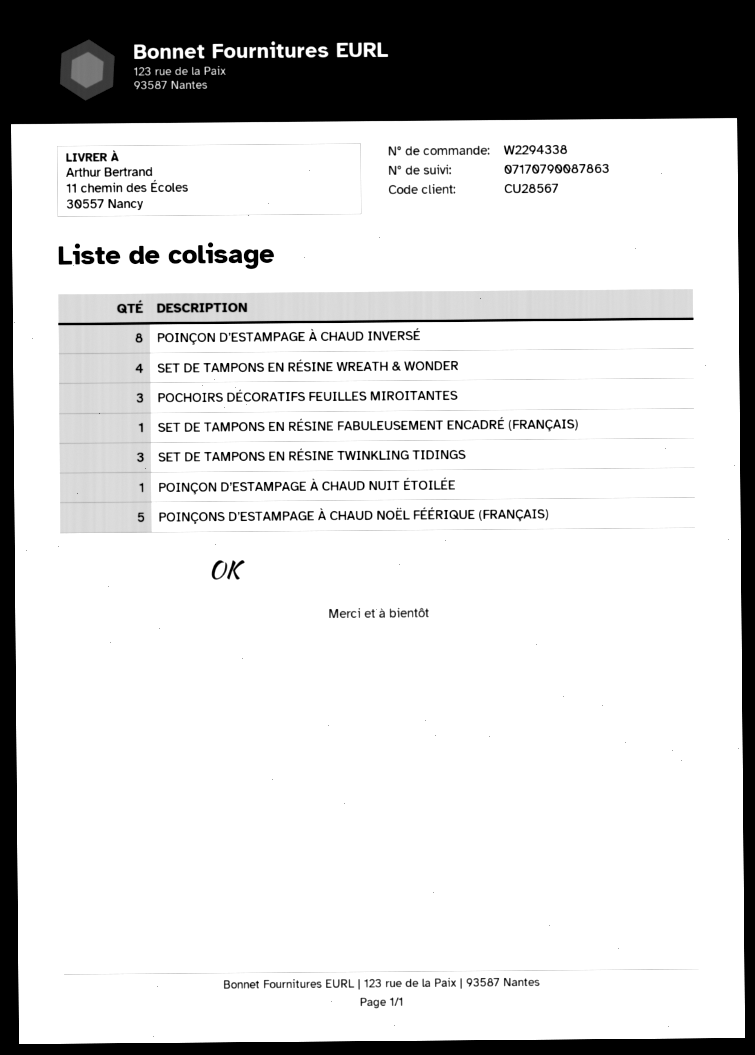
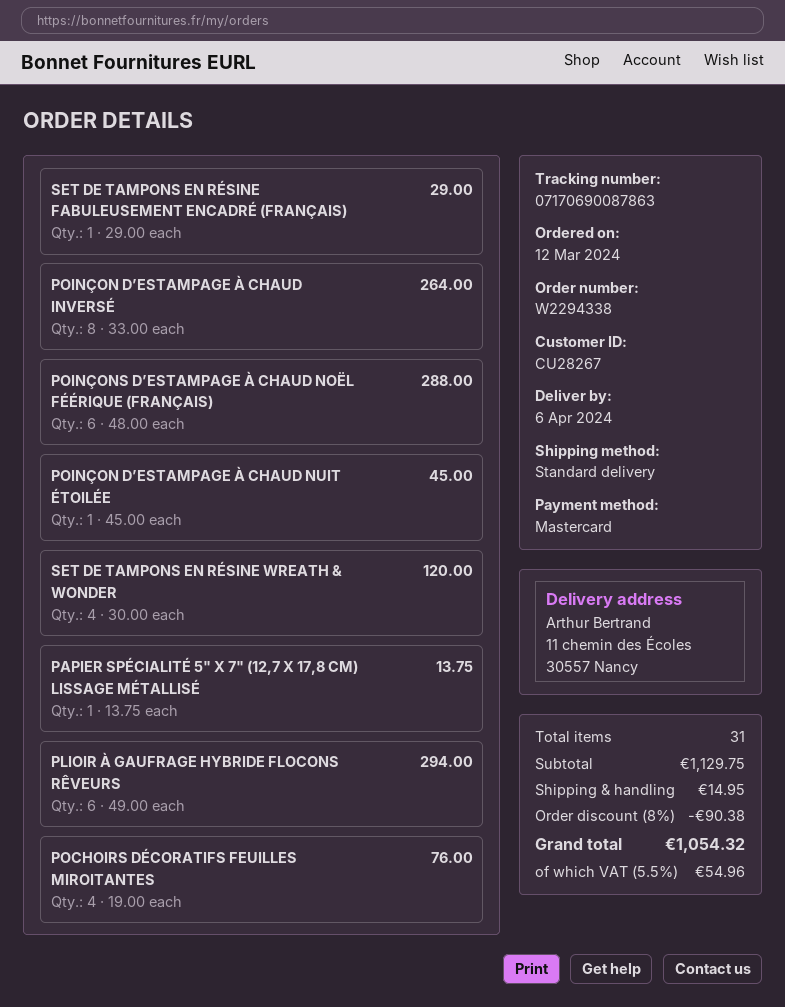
customer number: CU28567 -> CU28267
tracking number: 07170790087863 -> 07170690087863
POCHOIRS DÉCORATIFS FEUILLES MIROITANTES: 3 -> 4
SET DE TAMPONS EN RÉSINE TWINKLING TIDINGS: 3 -> none
POINÇONS D’ESTAMPAGE À CHAUD NOËL FÉÉRIQUE (FRANÇAIS): 5 -> 6
PAPIER SPÉCIALITÉ 5" X 7" (12,7 X 17,8 CM) LISSAGE MÉTALLISÉ: none -> 1
PLIOIR À GAUFRAGE HYBRIDE FLOCONS RÊVEURS: none -> 6

